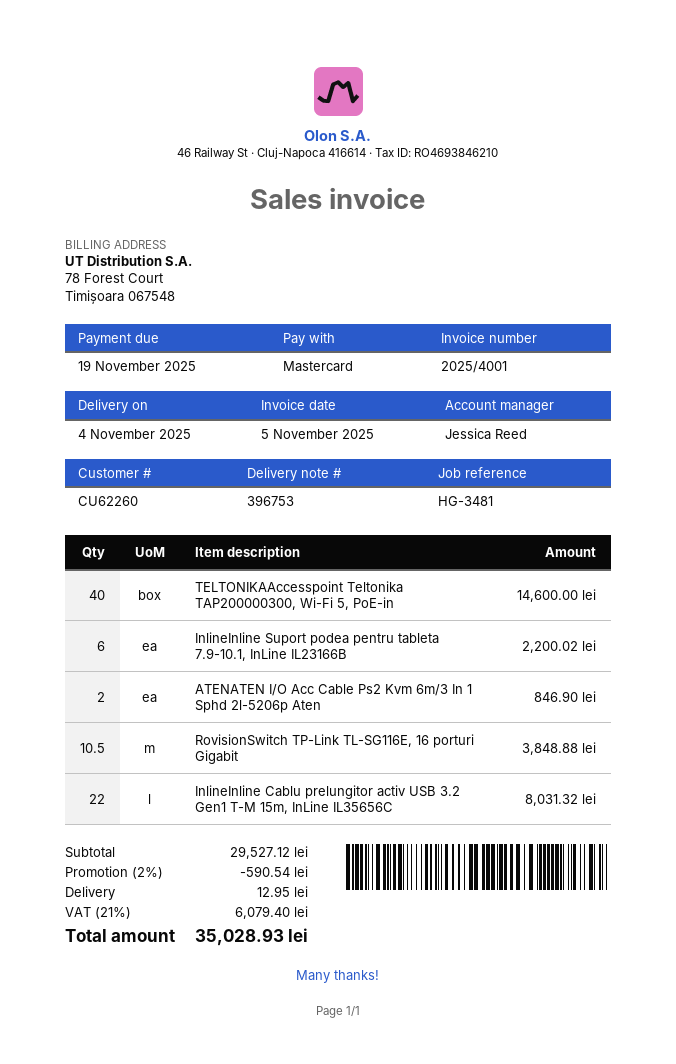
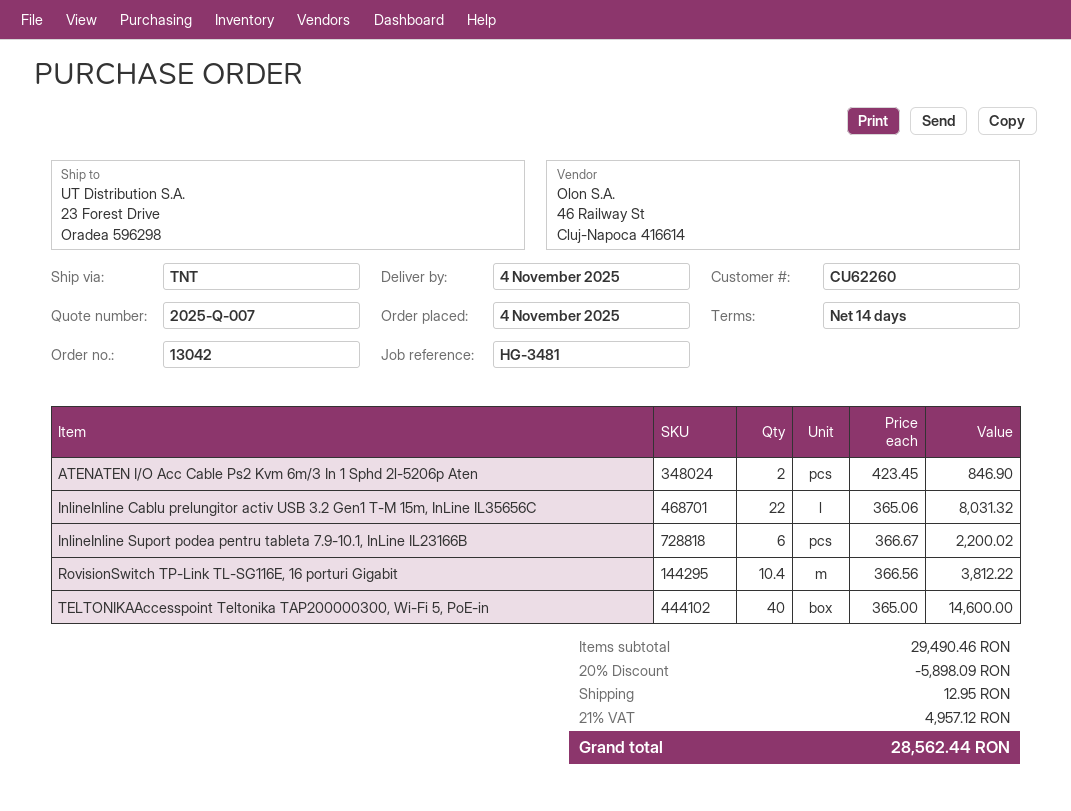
RovisionSwitch TP-Link TL-SG116E, 16 porturi Gigabit: 10.5 for 3848.88 -> 10.4 for 3812.22
subtotal: 29527.12 -> 29490.46
discount: 2% = 590.54 -> 20% = 5898.09
tax: 21% = 6079.40 -> 21% = 4957.12
total: 35028.93 -> 28562.44

